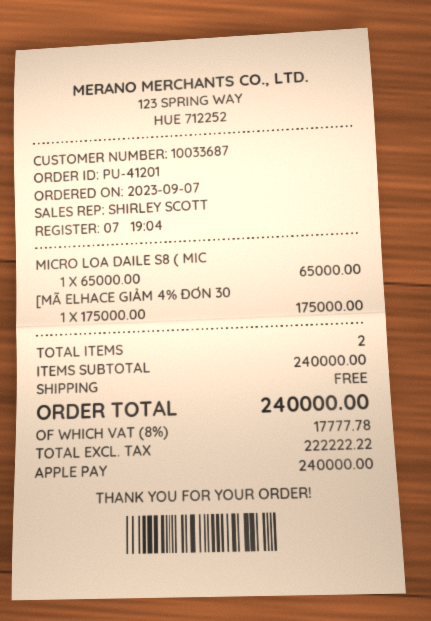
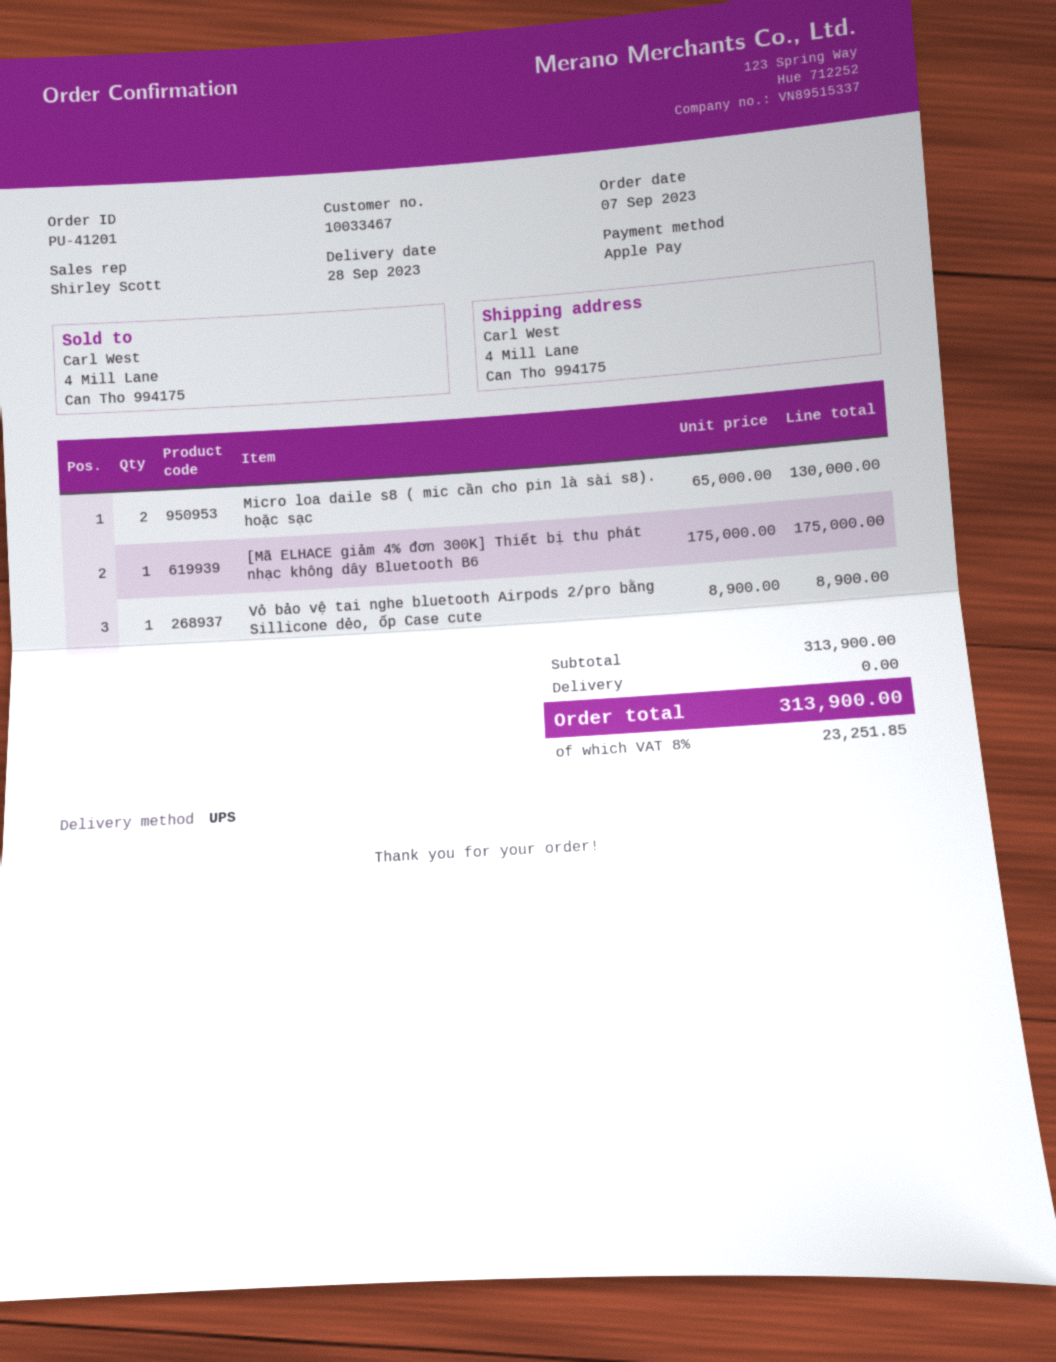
customer number: 10033687 -> 10033467
MICRO LOA DAILE S8 ( MIC: 1 x 65000.00 = 65000.00 -> 2 x 65000.00 = 130000.00
Vỏ bảo vệ tai nghe bluetooth Airpods 2/pro bằng Sillicone dẻo, ốp Case cute: none -> 1 x 8900.00 = 8900.00
subtotal: 240000.00 -> 313900.00
tax: 8% = 17777.78 -> 8% = 23251.85
total: 240000.00 -> 313900.00

